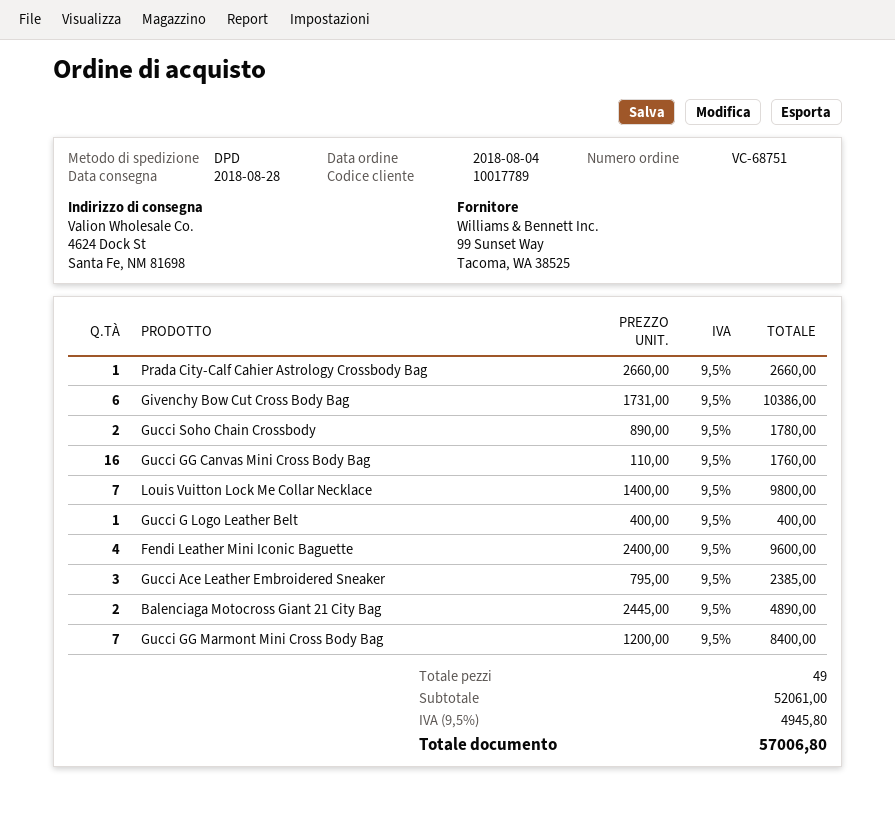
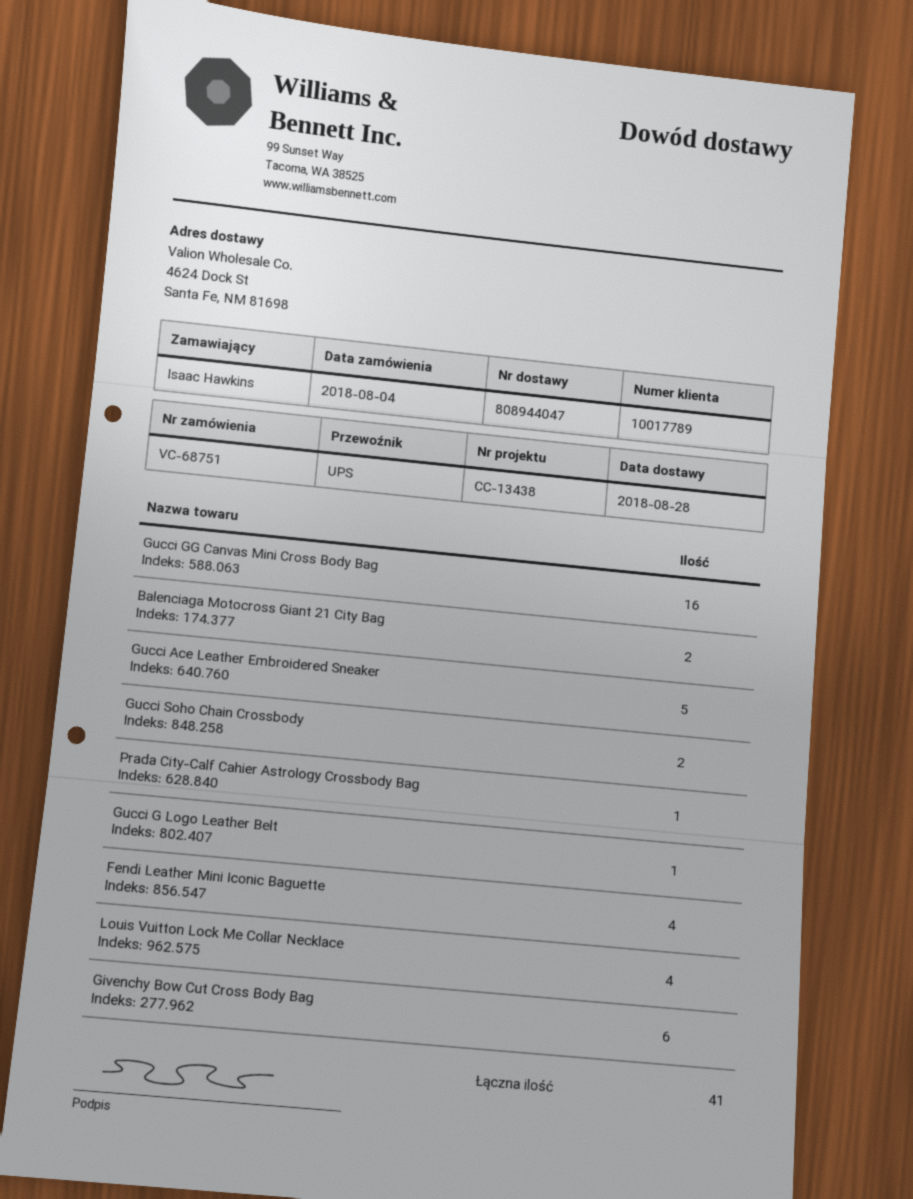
shipping method: DPD -> UPS
Louis Vuitton Lock Me Collar Necklace: 7 -> 4
Gucci Ace Leather Embroidered Sneaker: 3 -> 5
Gucci GG Marmont Mini Cross Body Bag: 7 -> none
total quantity: 49 -> 41

